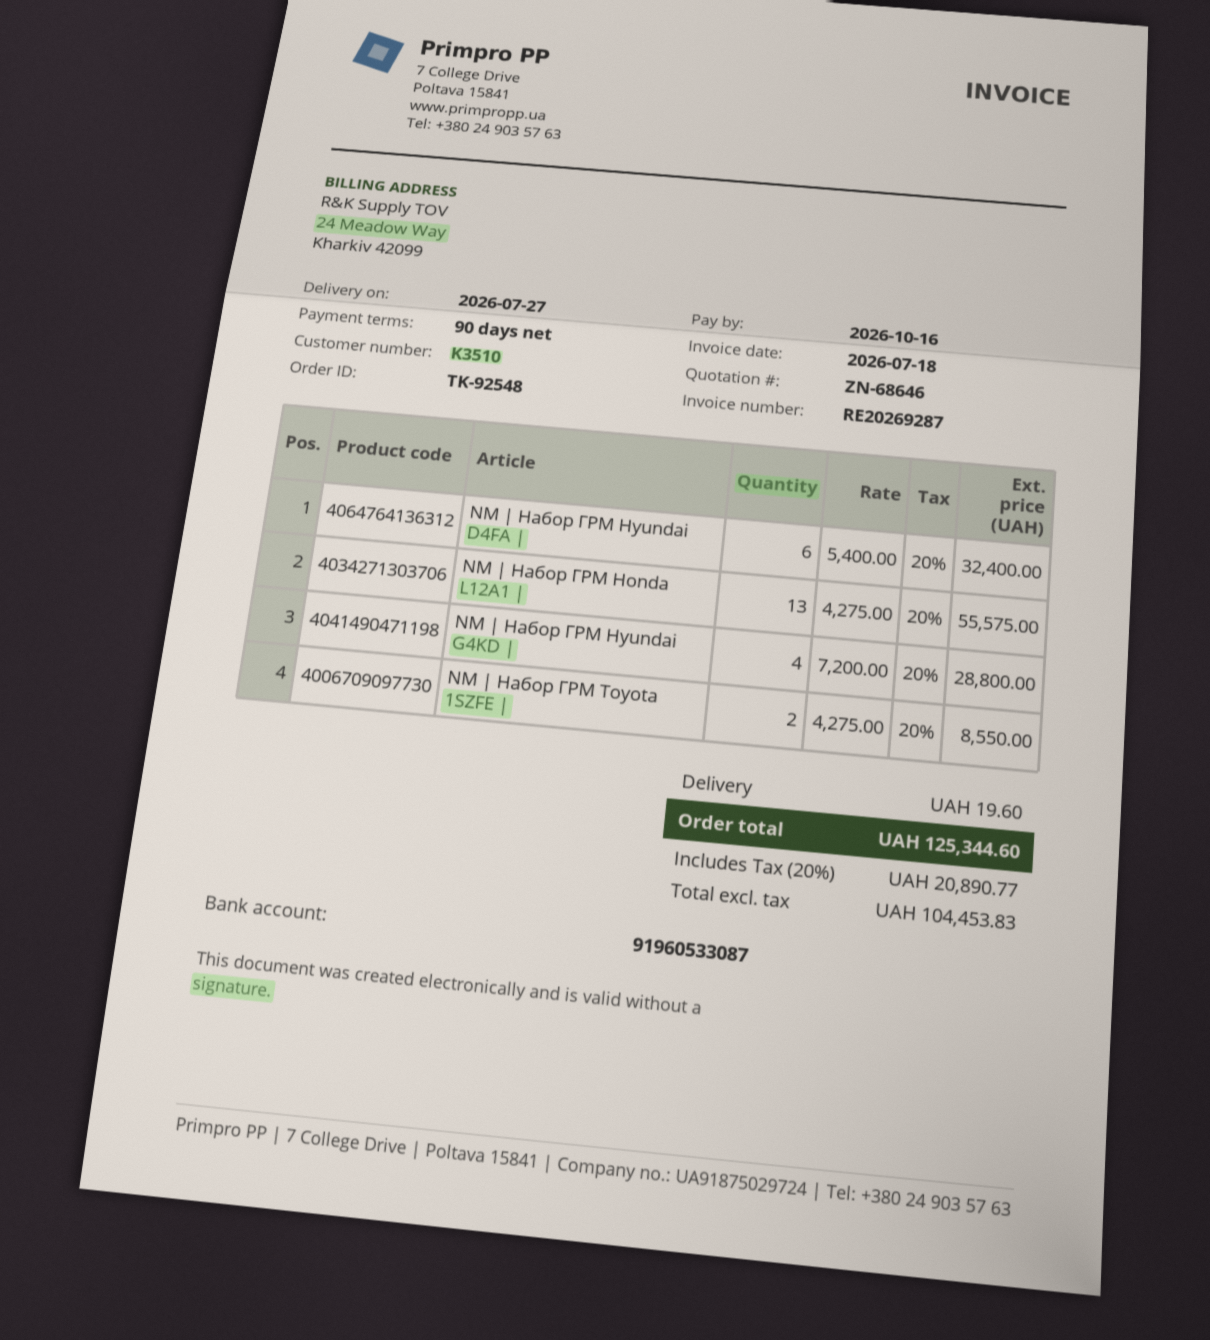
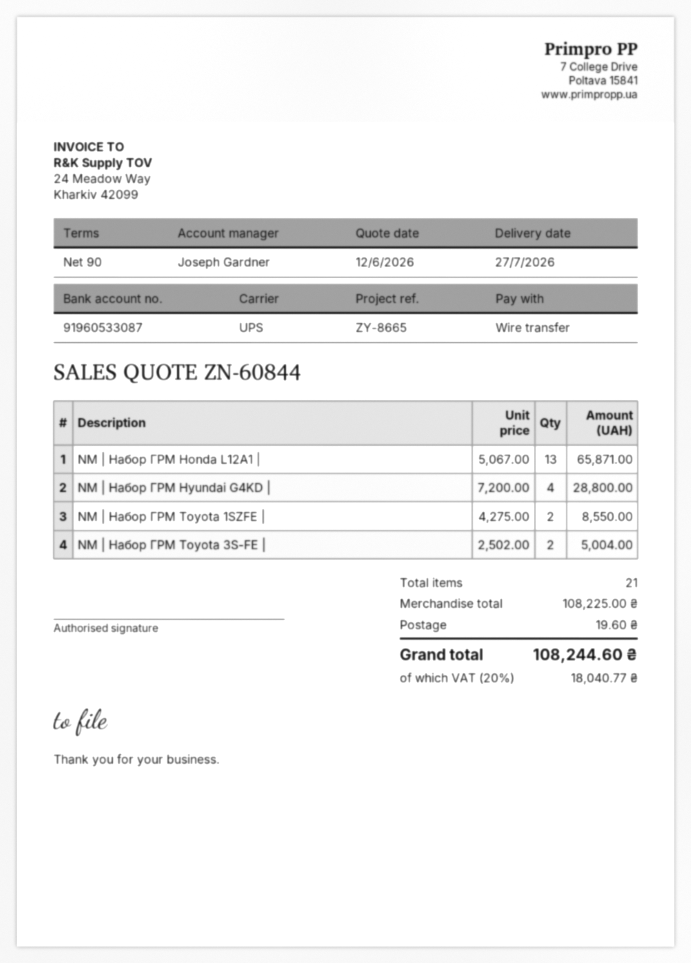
quote number: ZN-68646 -> ZN-60844
NM | Набор ГРМ Hyundai D4FA |: 6 x 5400.00 = 32400.00 -> none
NM | Набор ГРМ Honda L12A1 |: 13 x 4275.00 = 55575.00 -> 13 x 5067.00 = 65871.00
NM | Набор ГРМ Toyota 3S-FE |: none -> 2 x 2502.00 = 5004.00
tax: 20% = 20890.77 -> 20% = 18040.77
total: 125344.60 -> 108244.60

